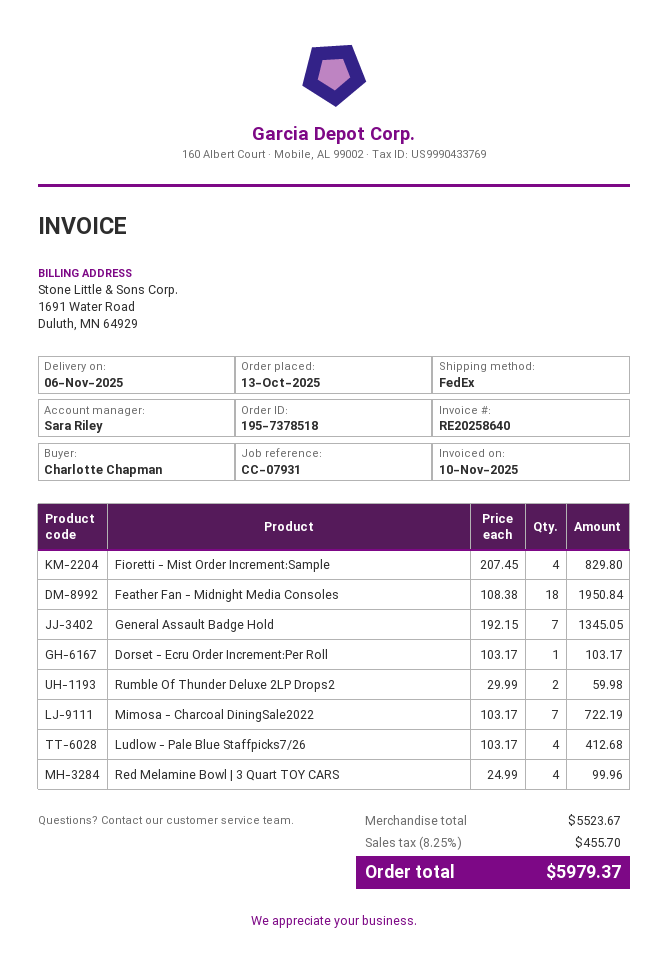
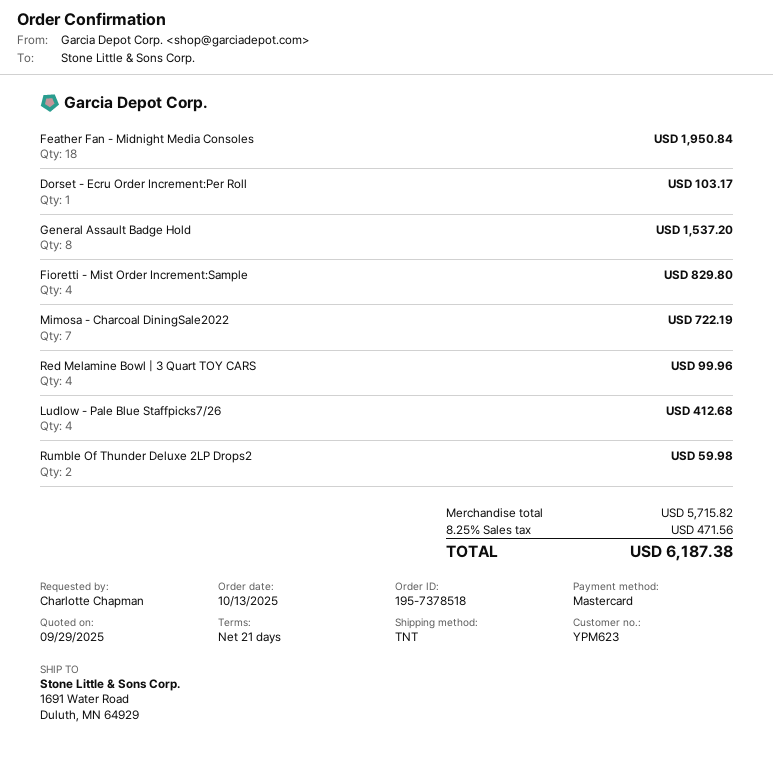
shipping method: FedEx -> TNT
General Assault Badge Hold: 7 for 1345.05 -> 8 for 1537.20
subtotal: 5523.67 -> 5715.82
tax: 8.25% = 455.70 -> 8.25% = 471.56
total: 5979.37 -> 6187.38

